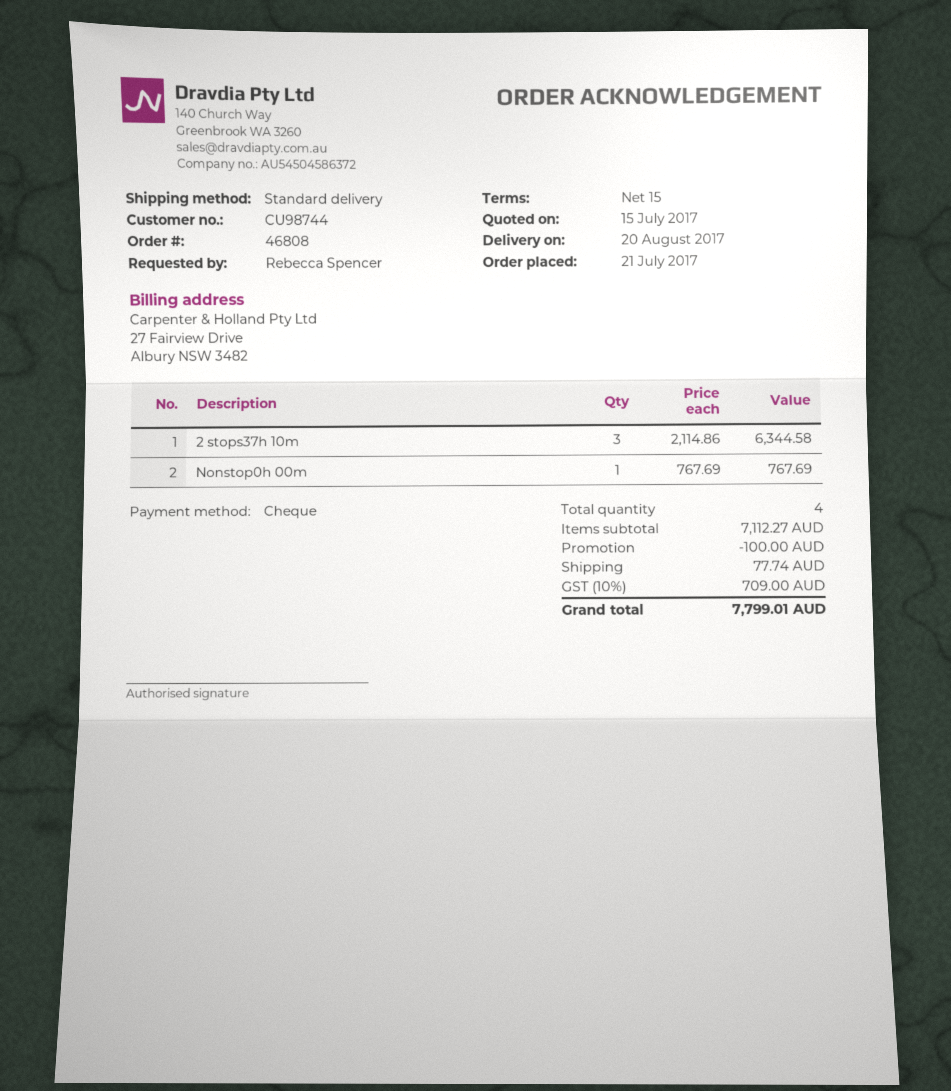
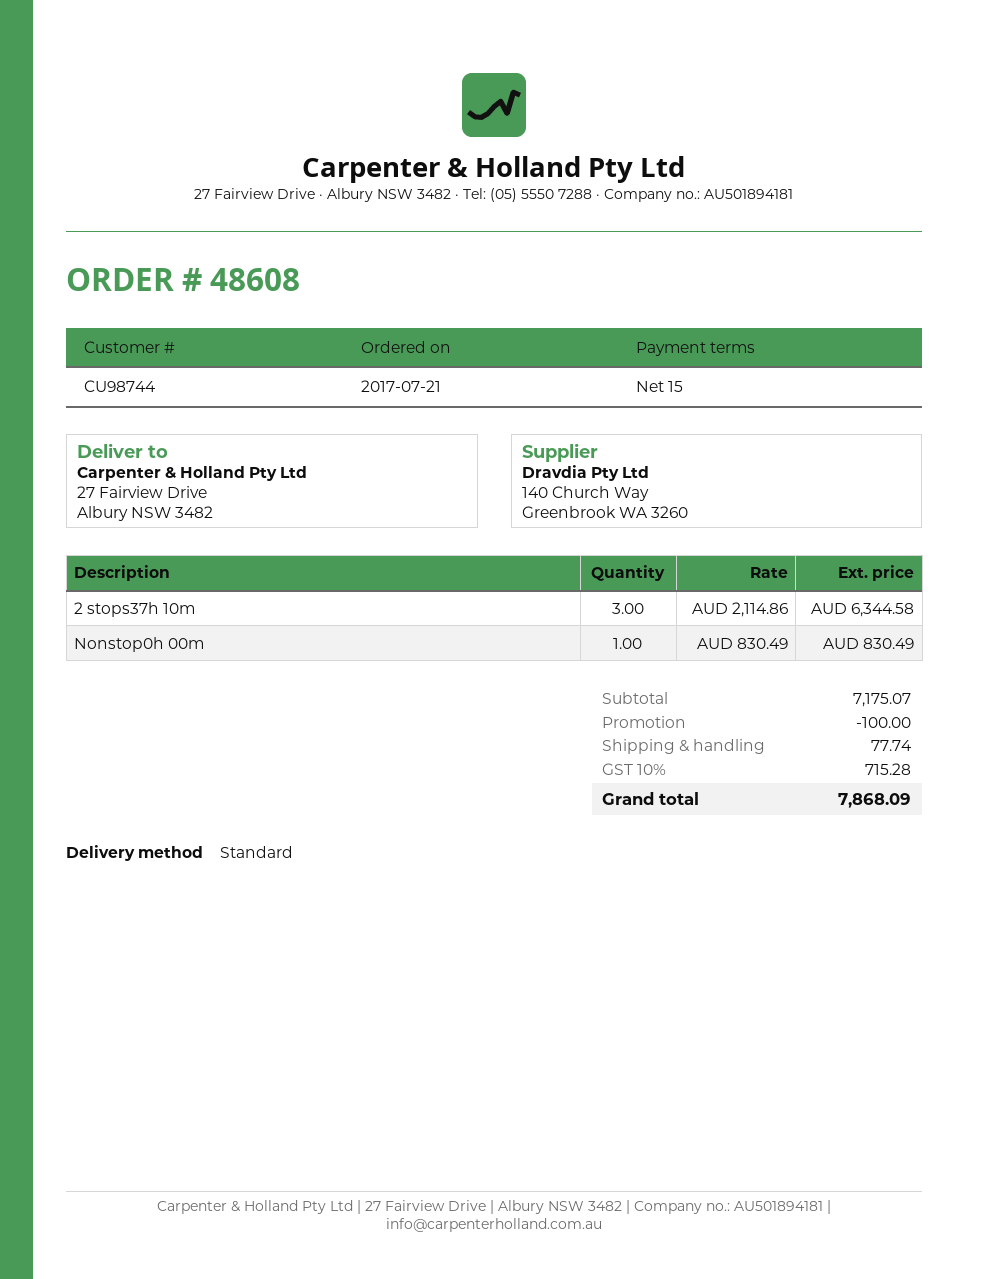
order number: 46808 -> 48608
Nonstop0h 00m: 1 x 767.69 = 767.69 -> 1 x 830.49 = 830.49
subtotal: 7112.27 -> 7175.07
tax: 10% = 709.00 -> 10% = 715.28
total: 7799.01 -> 7868.09

